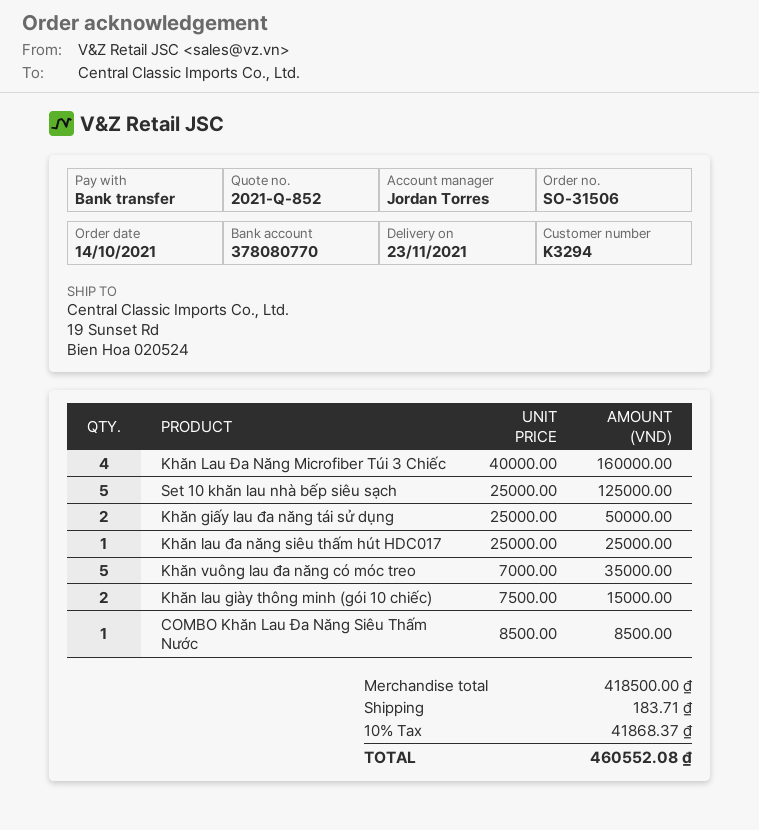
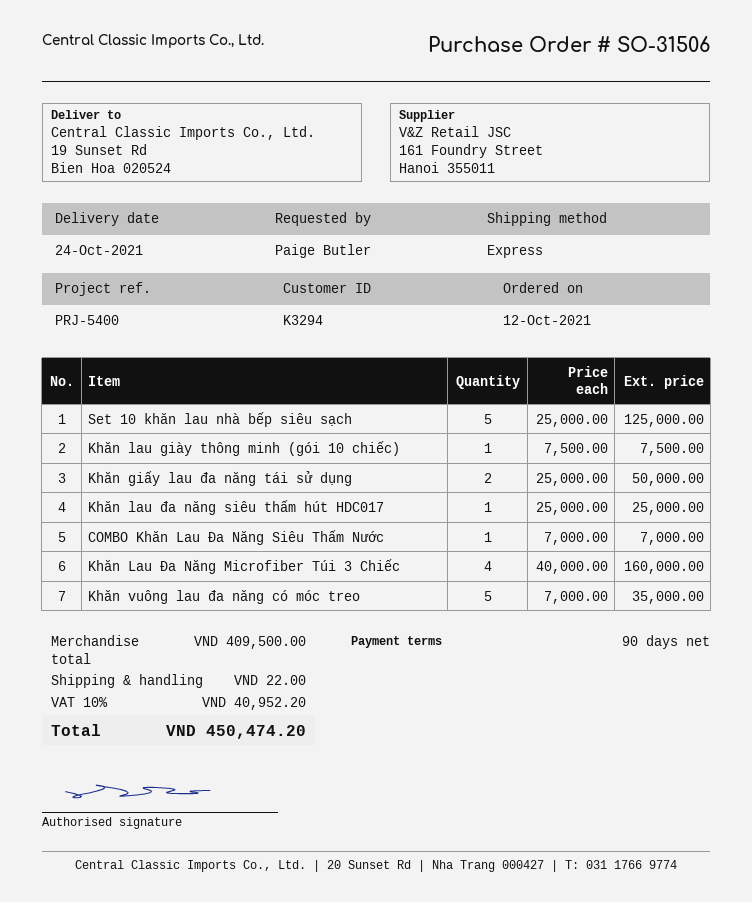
order date: 2021-10-14 -> 2021-10-12
delivery date: 2021-11-23 -> 2021-10-24
Khăn lau giày thông minh (gói 10 chiếc): 2 x 7500.00 = 15000.00 -> 1 x 7500.00 = 7500.00
COMBO Khăn Lau Đa Năng Siêu Thấm Nước: 1 x 8500.00 = 8500.00 -> 1 x 7000.00 = 7000.00
subtotal: 418500.00 -> 409500.00
shipping: 183.71 -> 22.00
tax: 10% = 41868.37 -> 10% = 40952.20
total: 460552.08 -> 450474.20

